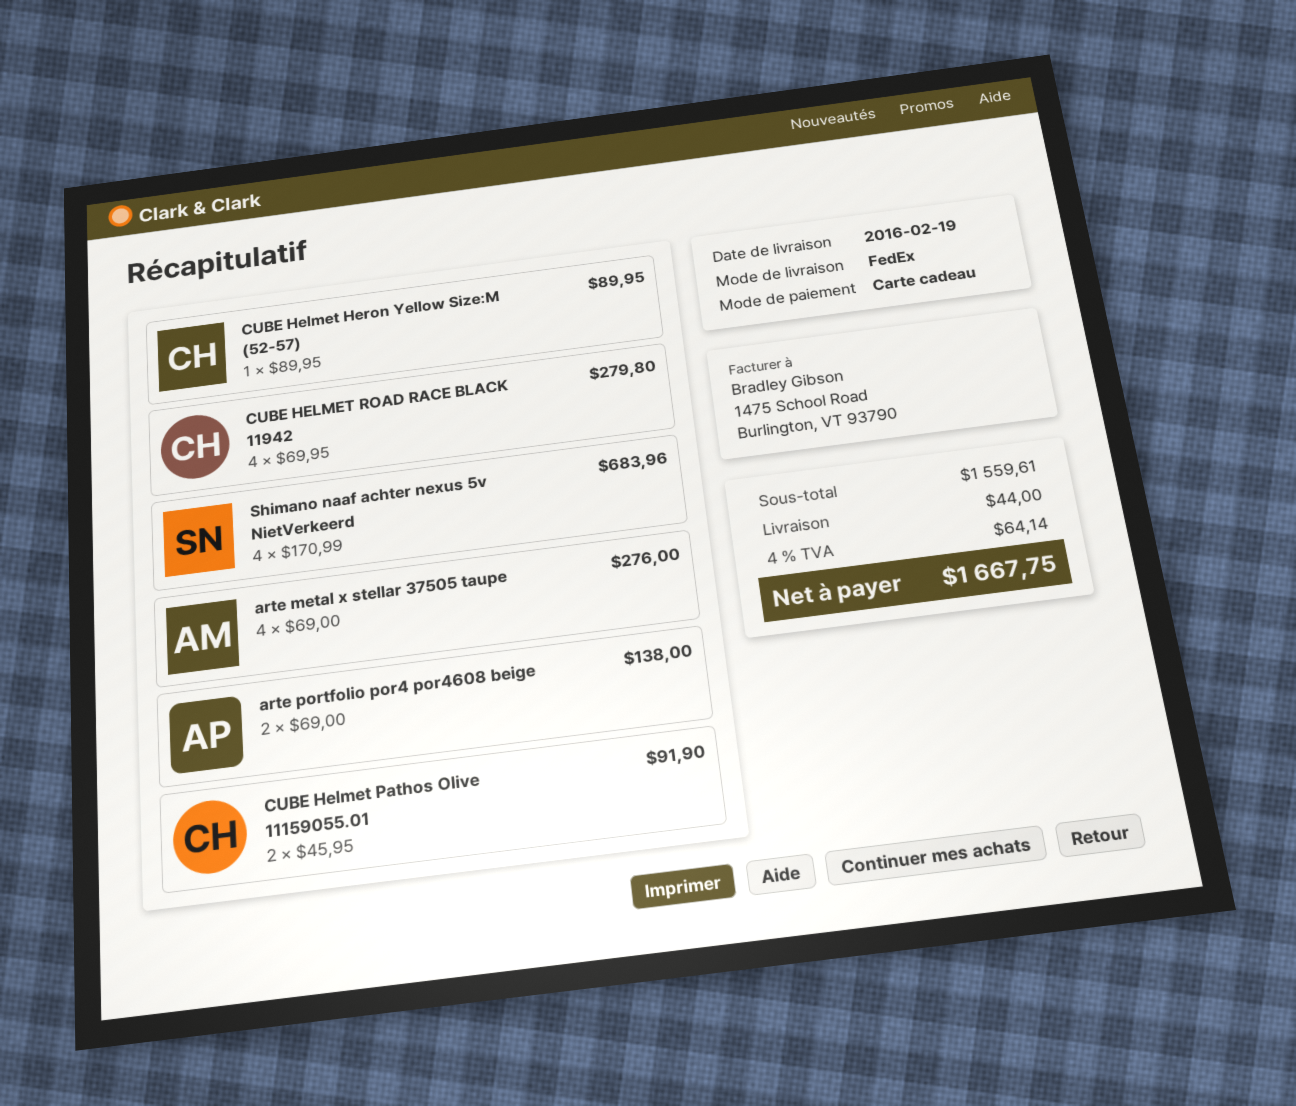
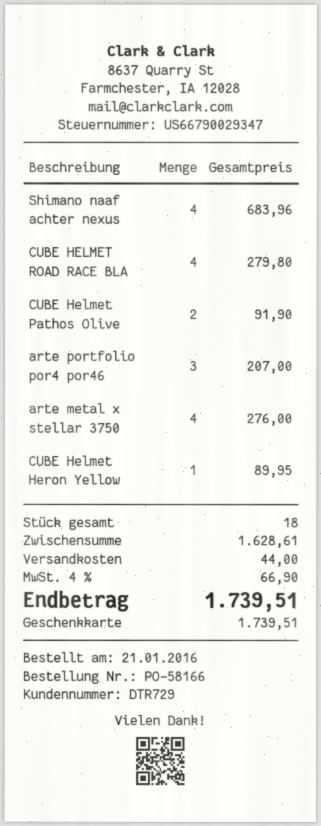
arte portfolio por4 por4608 beige: 2 for 138.00 -> 3 for 207.00
subtotal: 1559.61 -> 1628.61
tax: 4% = 64.14 -> 4% = 66.90
total: 1667.75 -> 1739.51

